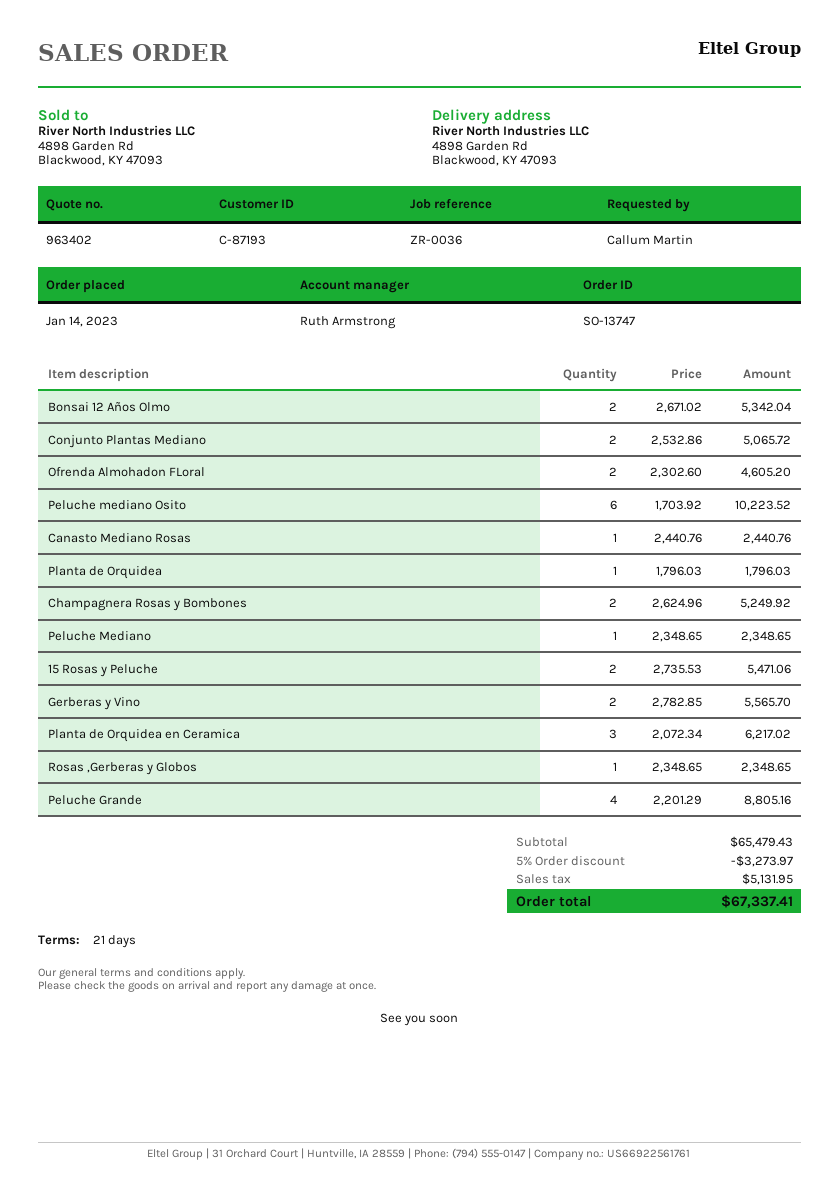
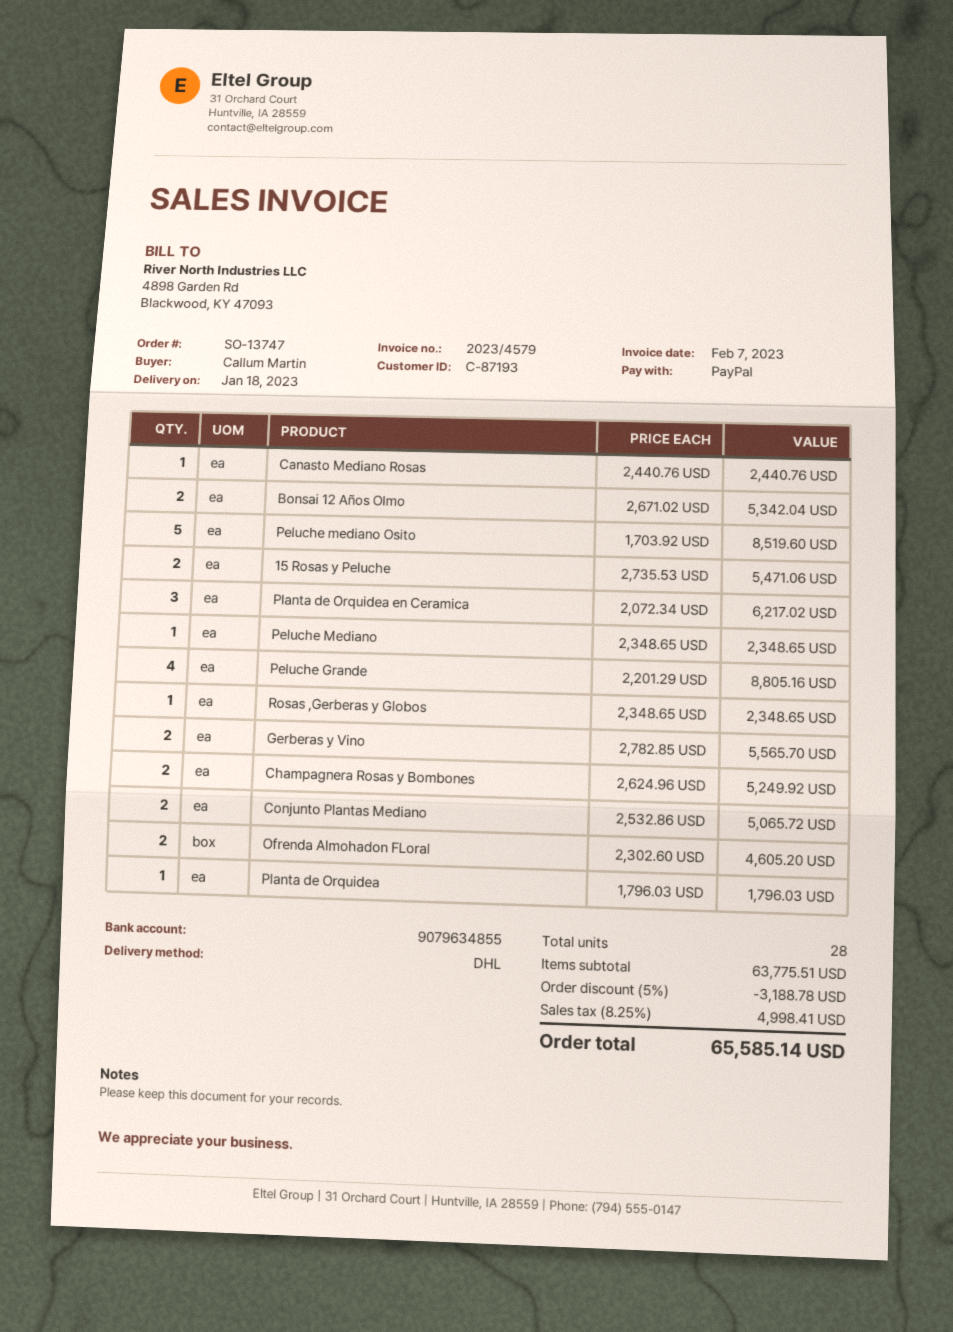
Peluche mediano Osito: 6 x 1703.92 = 10223.52 -> 5 x 1703.92 = 8519.60
subtotal: 65479.43 -> 63775.51
discount: 5% = 3273.97 -> 5% = 3188.78
tax: 5131.95 -> 4998.41
total: 67337.41 -> 65585.14

